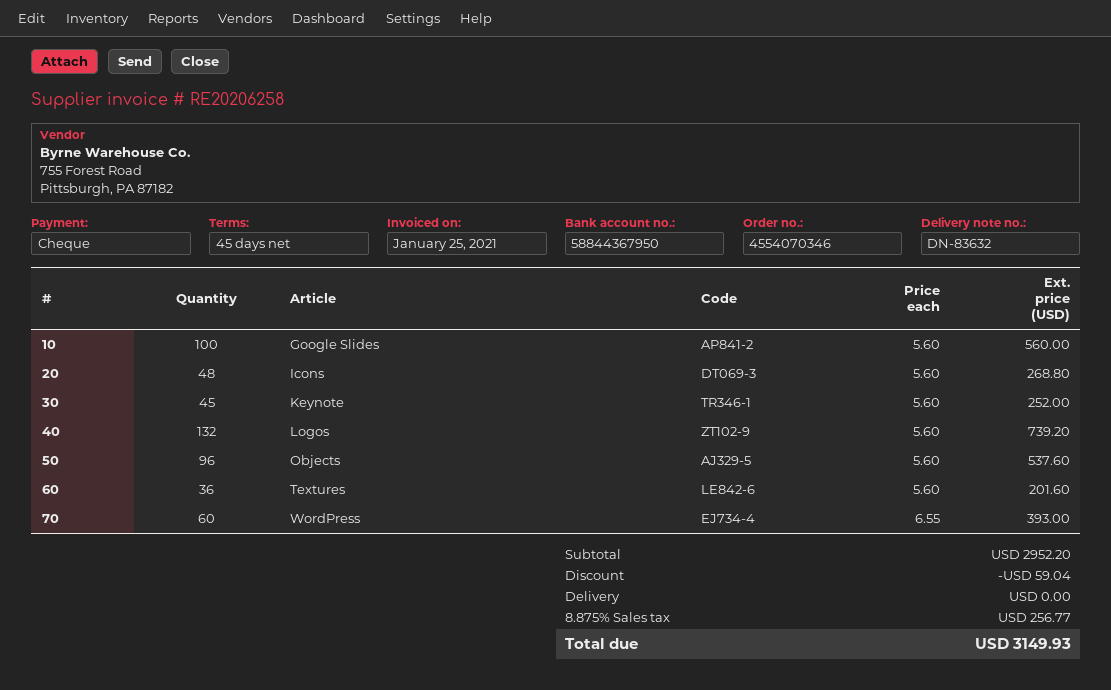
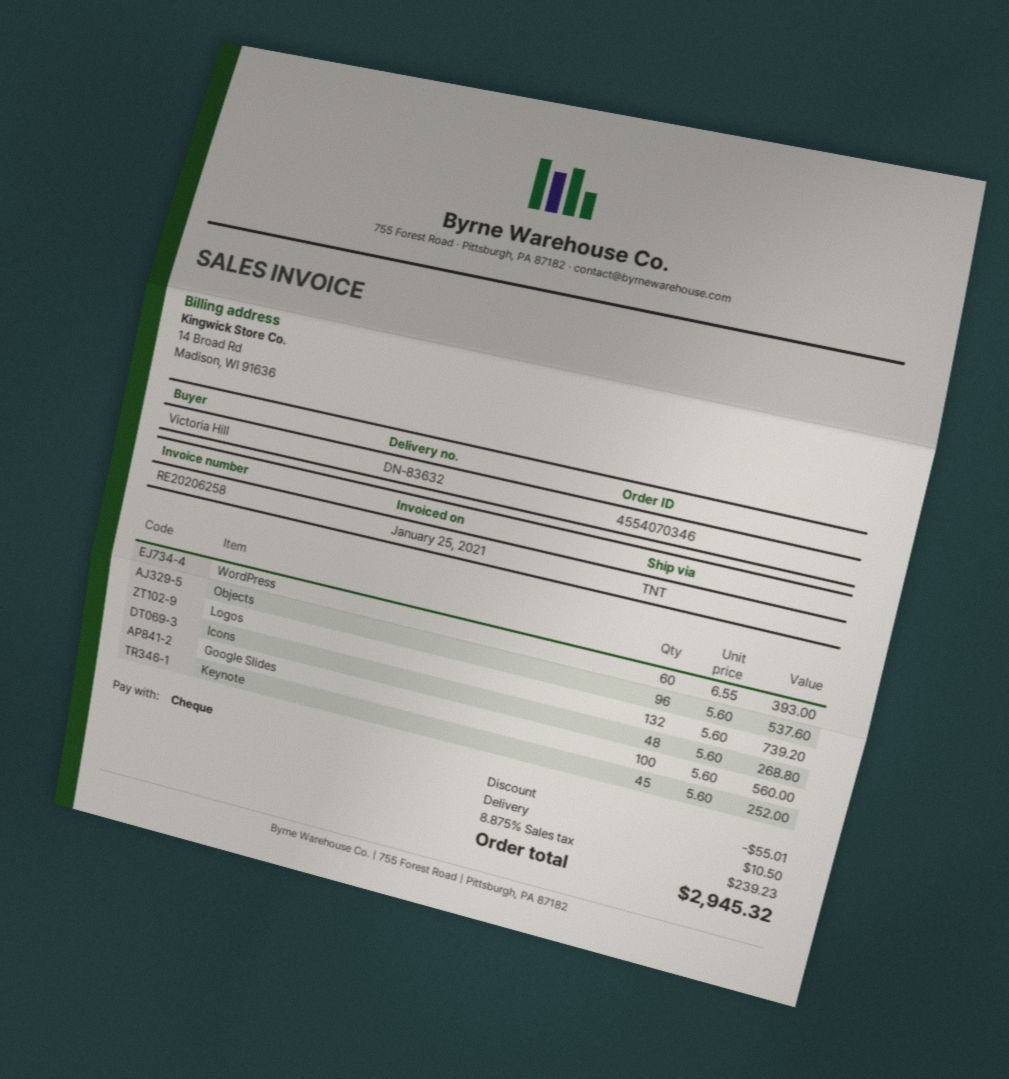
Textures: 36 x 5.60 = 201.60 -> none
discount: 59.04 -> 55.01
shipping: 0.00 -> 10.50
tax: 8.875% = 256.77 -> 8.875% = 239.23
total: 3149.93 -> 2945.32

